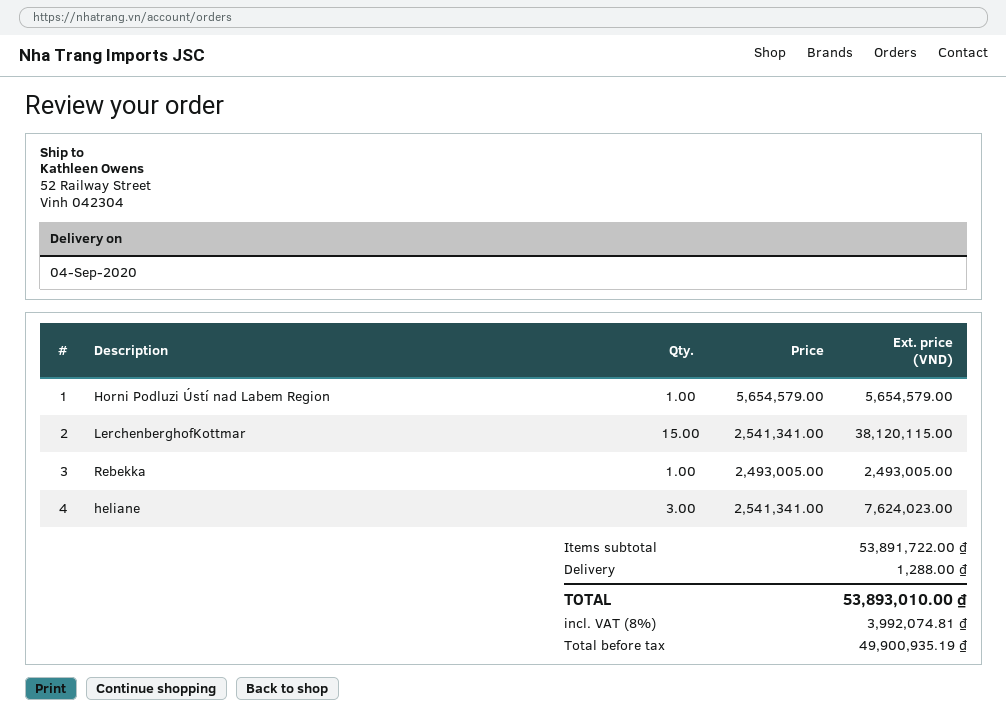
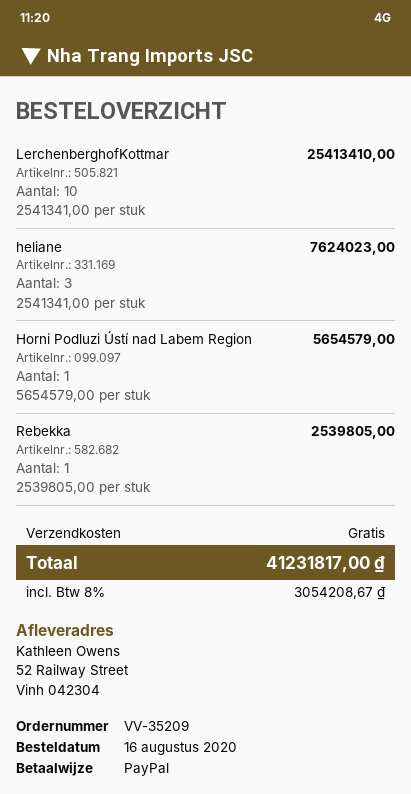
LerchenberghofKottmar: 15 x 2541341.00 = 38120115.00 -> 10 x 2541341.00 = 25413410.00
Rebekka: 1 x 2493005.00 = 2493005.00 -> 1 x 2539805.00 = 2539805.00
shipping: 1288.00 -> 0.00
tax: 8% = 3992074.81 -> 8% = 3054208.67
total: 53893010.00 -> 41231817.00

